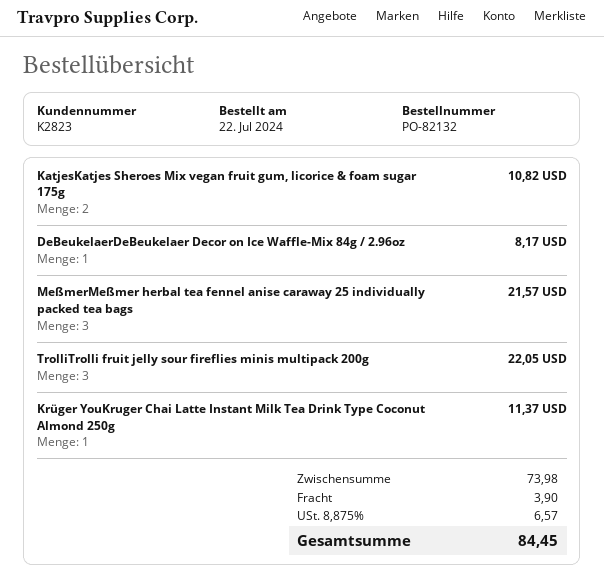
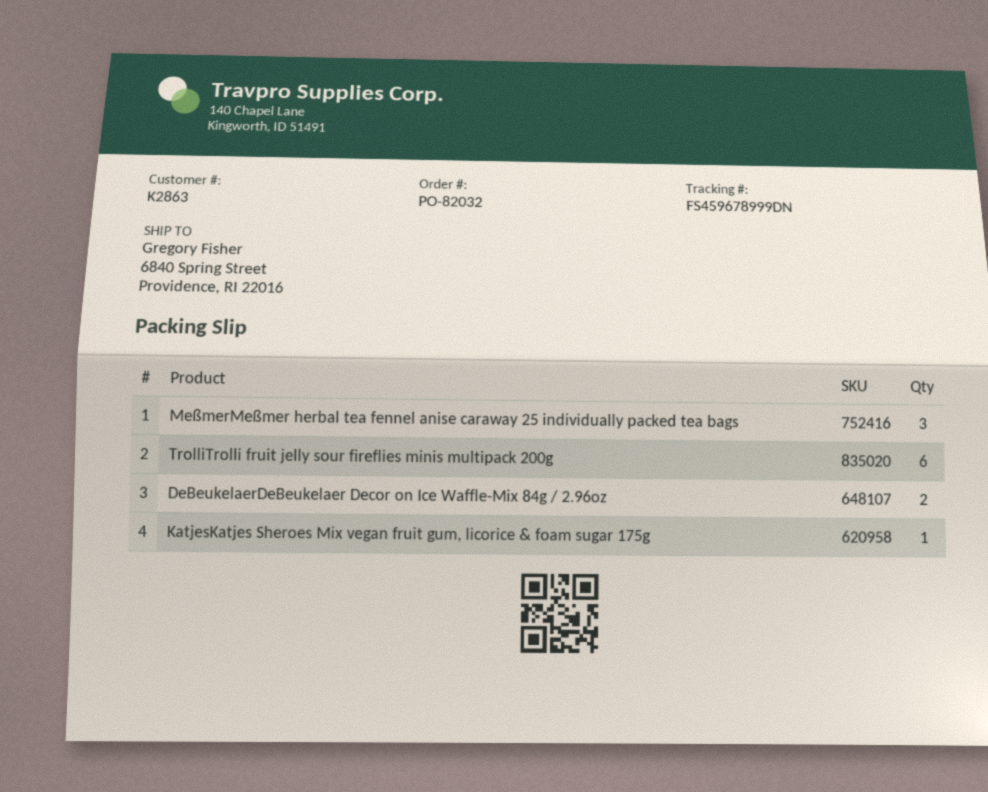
order number: PO-82132 -> PO-82032
customer number: K2823 -> K2863
KatjesKatjes Sheroes Mix vegan fruit gum, licorice & foam sugar 175g: 2 -> 1
DeBeukelaerDeBeukelaer Decor on Ice Waffle-Mix 84g / 2.96oz: 1 -> 2
TrolliTrolli fruit jelly sour fireflies minis multipack 200g: 3 -> 6
Krüger YouKruger Chai Latte Instant Milk Tea Drink Type Coconut Almond 250g: 1 -> none

